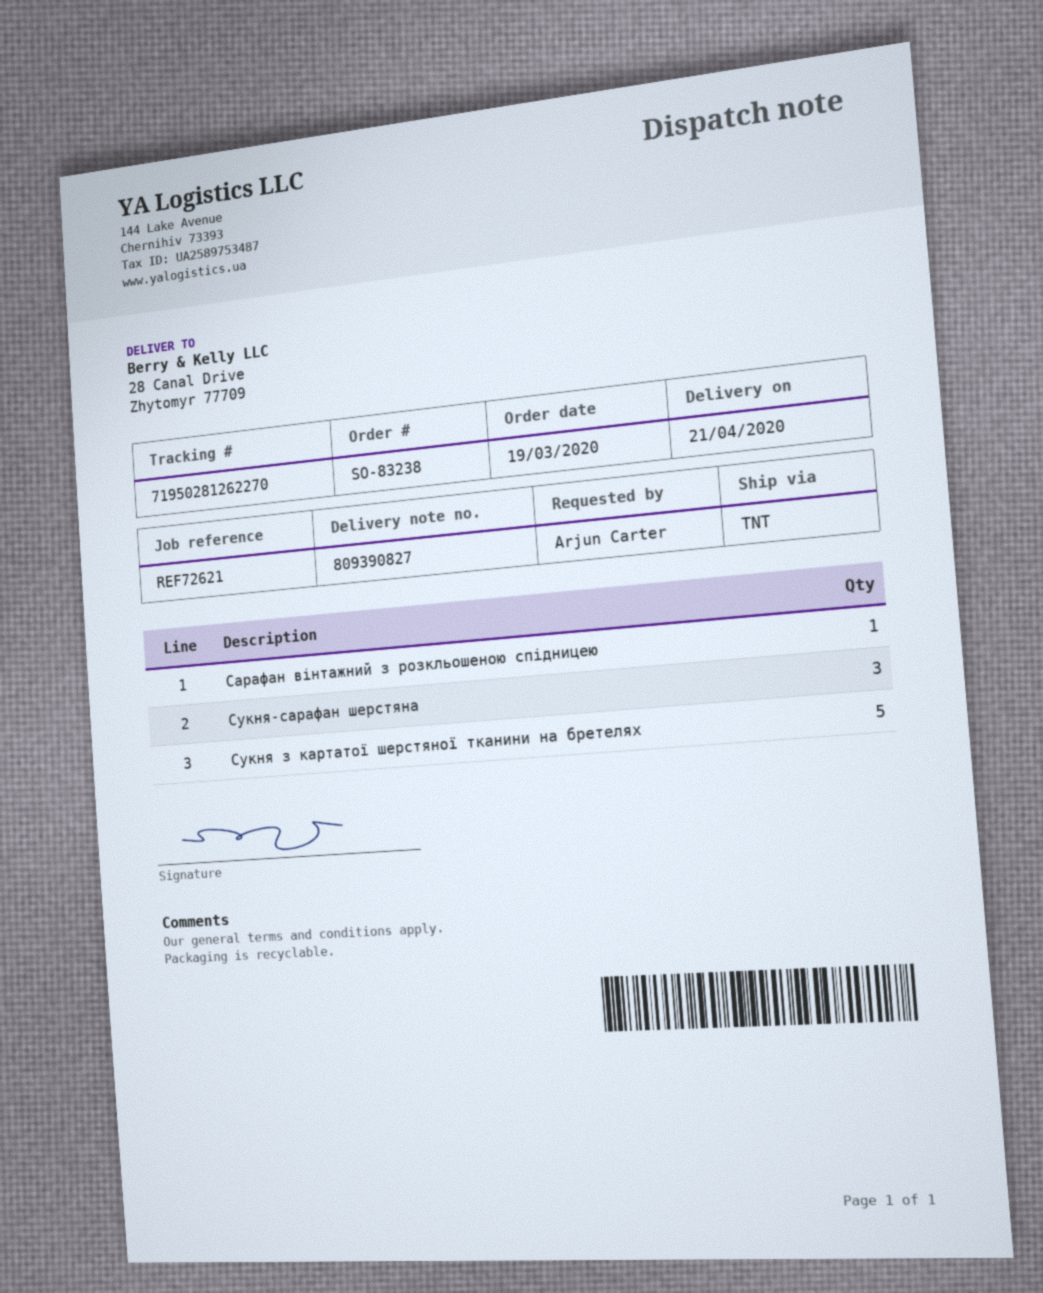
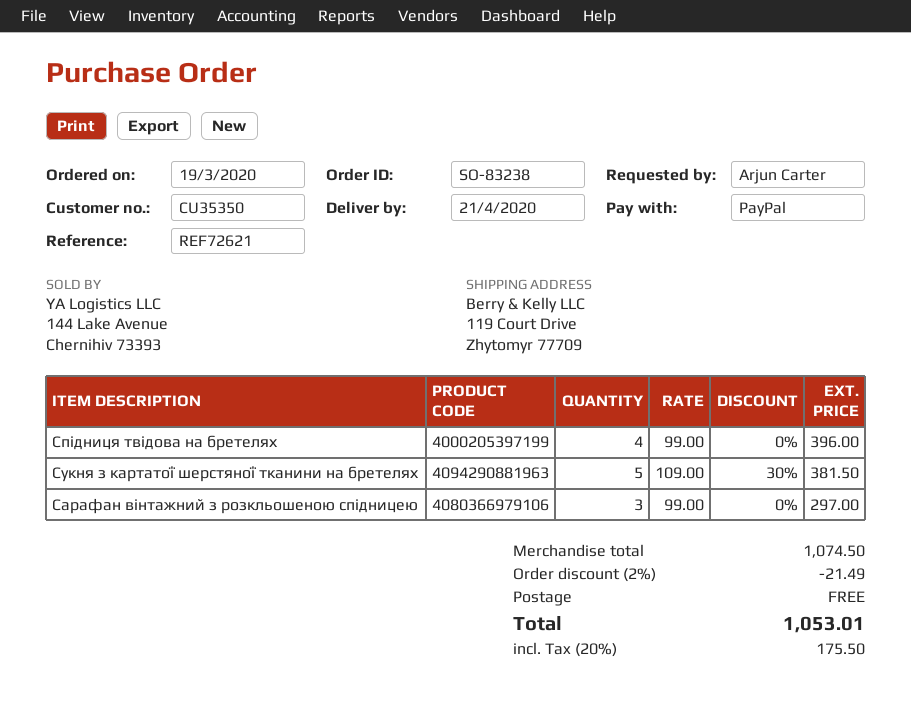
ship to: 28 Canal Drive, Zhytomyr 77709 -> 119 Court Drive, Zhytomyr 77709
Сарафан вінтажний з розкльошеною спідницею: 1 -> 3
Сукня-сарафан шерстяна: 3 -> none
Спідниця твідова на бретелях: none -> 4

